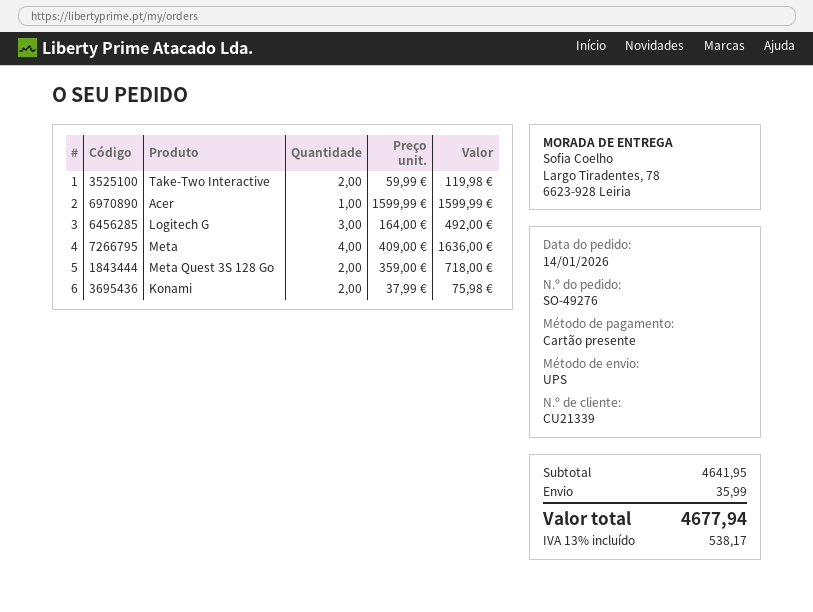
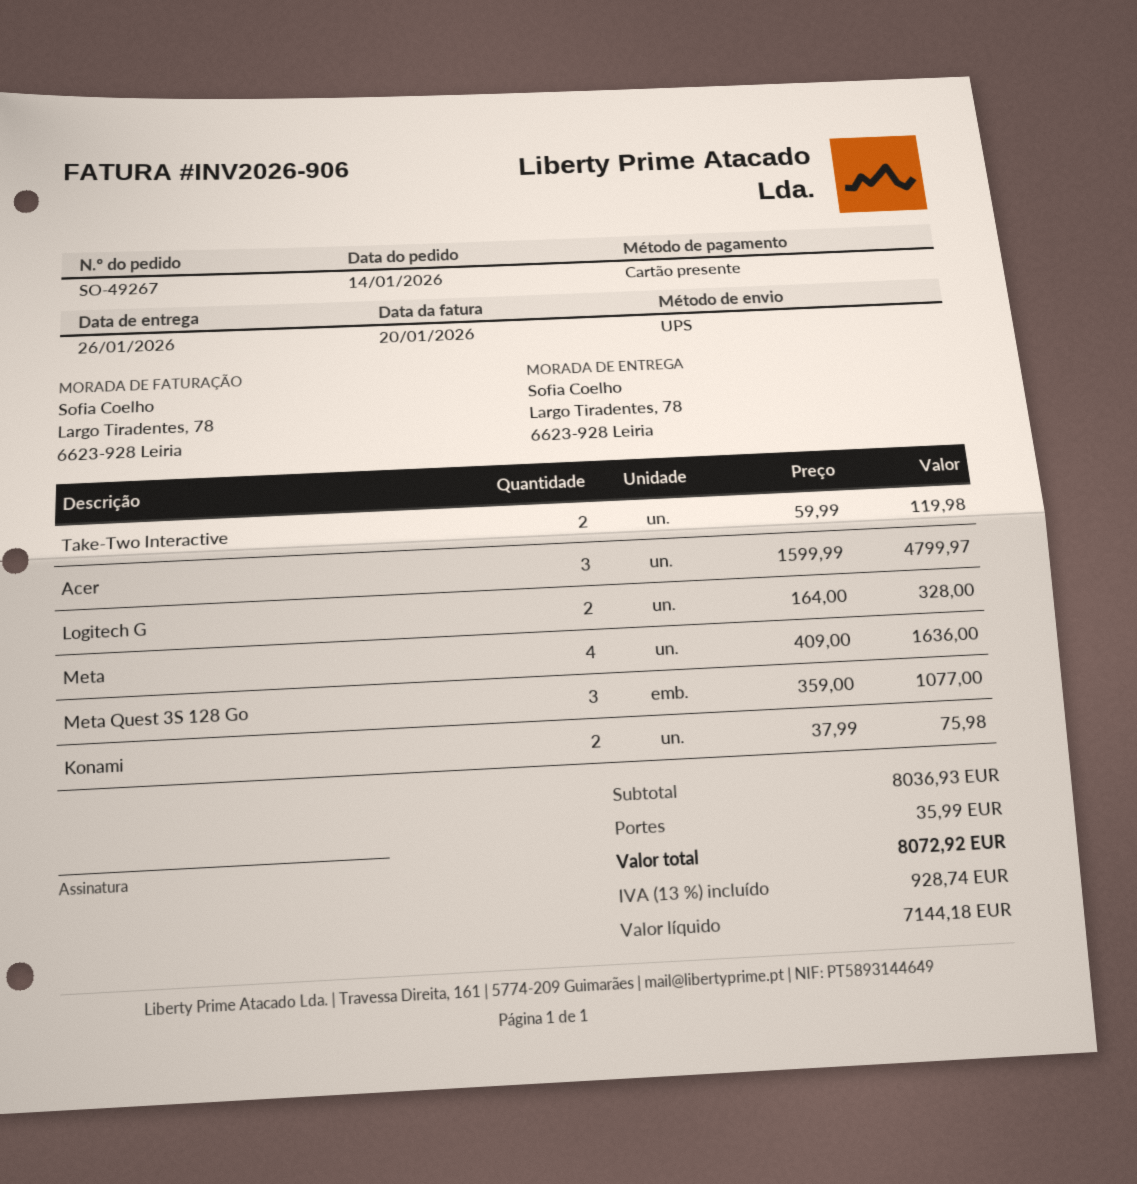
order number: SO-49276 -> SO-49267
Acer: 1 x 1599.99 = 1599.99 -> 3 x 1599.99 = 4799.97
Logitech G: 3 x 164.00 = 492.00 -> 2 x 164.00 = 328.00
Meta Quest 3S 128 Go: 2 x 359.00 = 718.00 -> 3 x 359.00 = 1077.00
subtotal: 4641.95 -> 8036.93
tax: 13% = 538.17 -> 13% = 928.74
total: 4677.94 -> 8072.92

